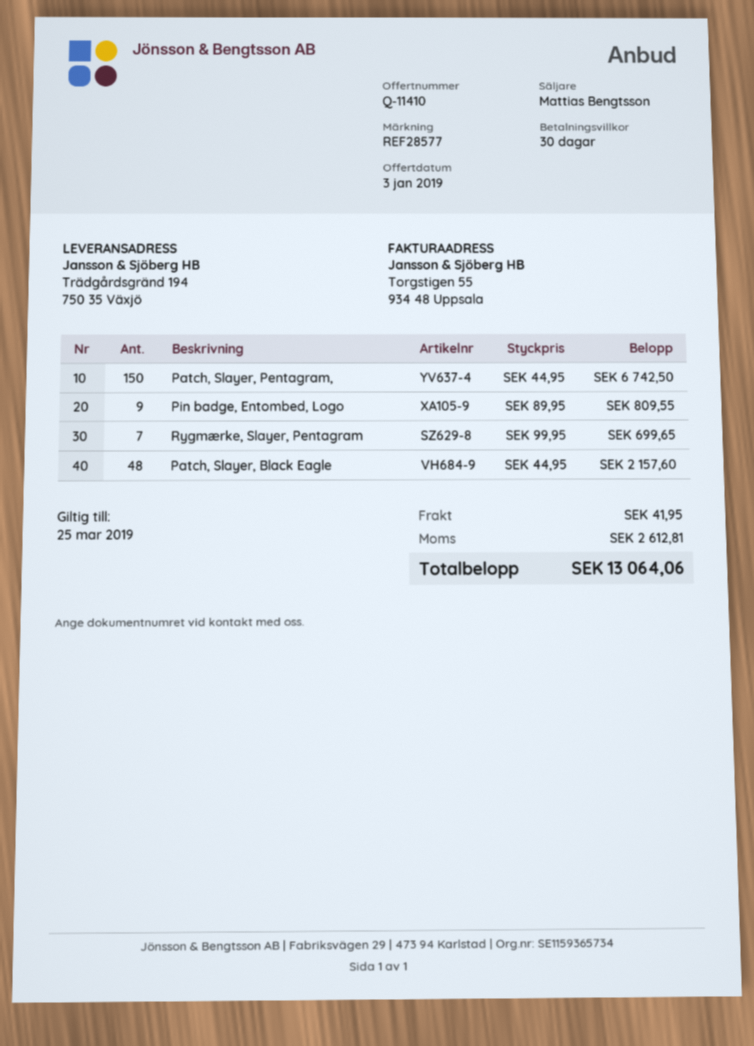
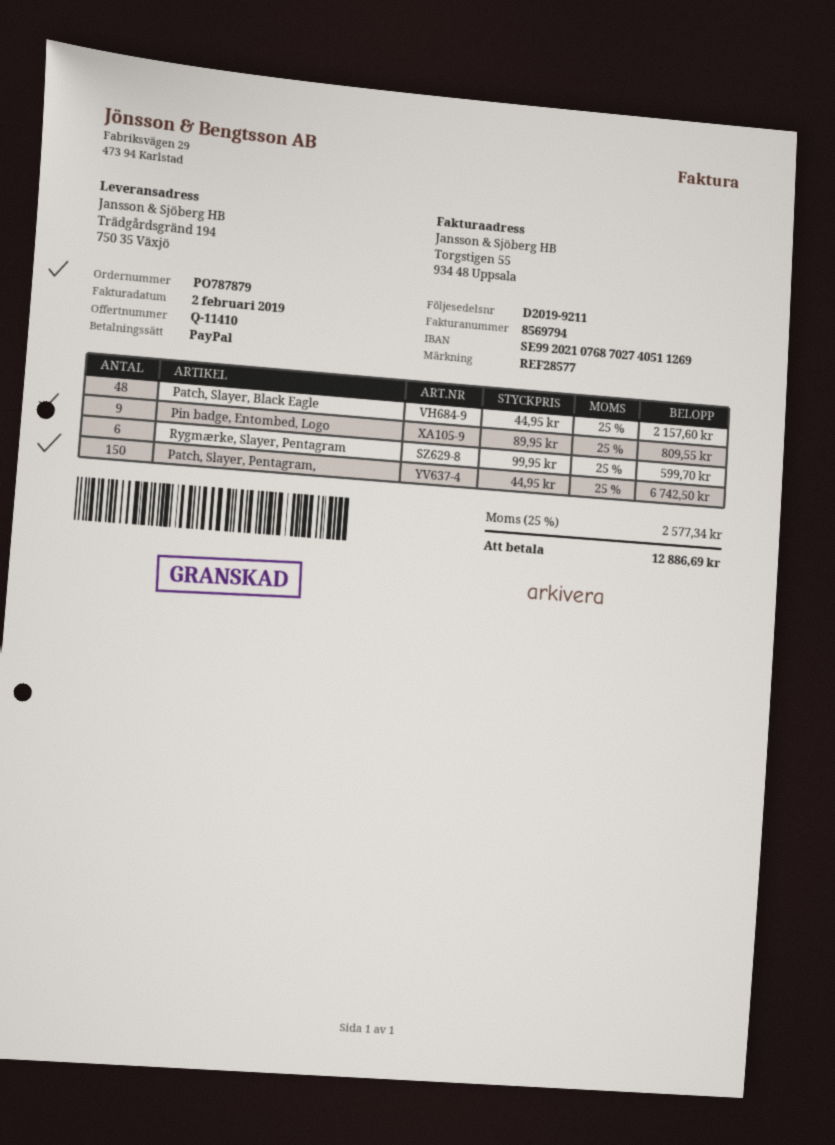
Rygmærke, Slayer, Pentagram: 7 x 99.95 = 699.65 -> 6 x 99.95 = 599.70
shipping: 41.95 -> none
tax: 2612.81 -> 2577.34
total: 13064.06 -> 12886.69

